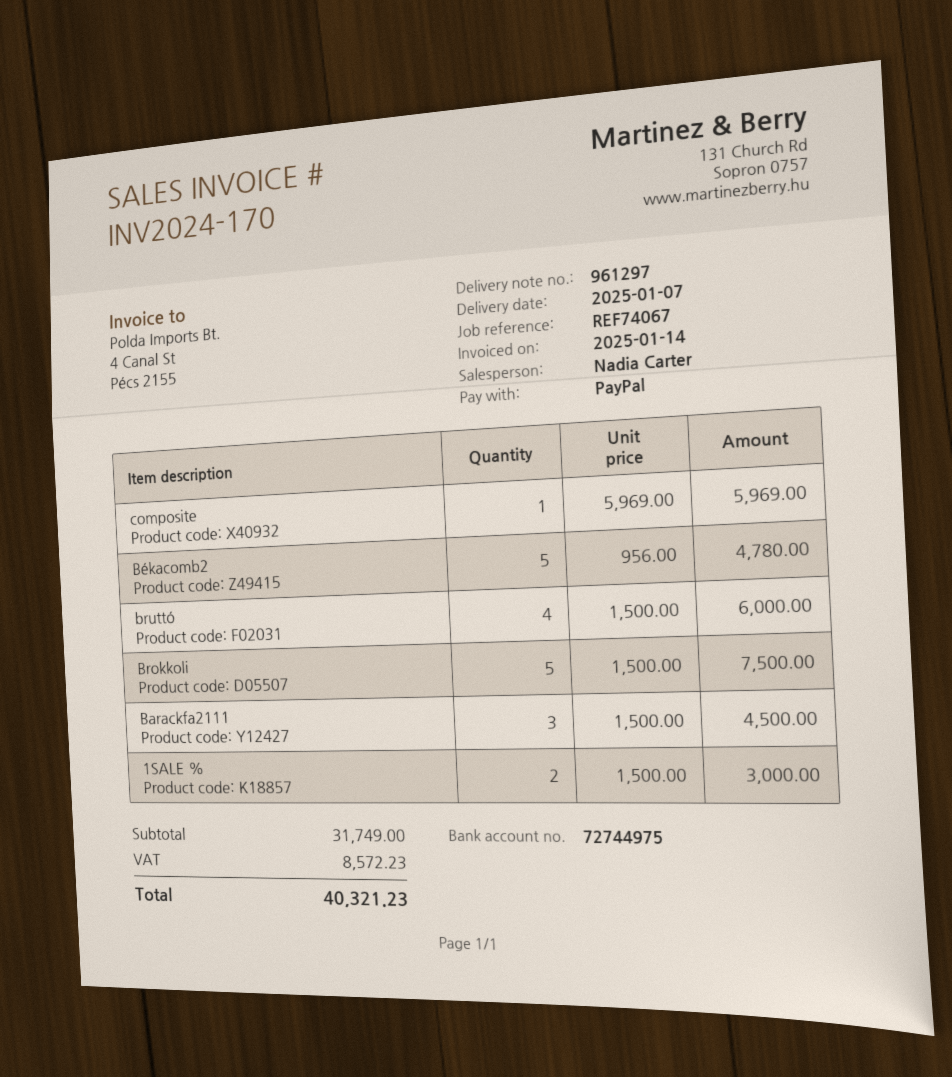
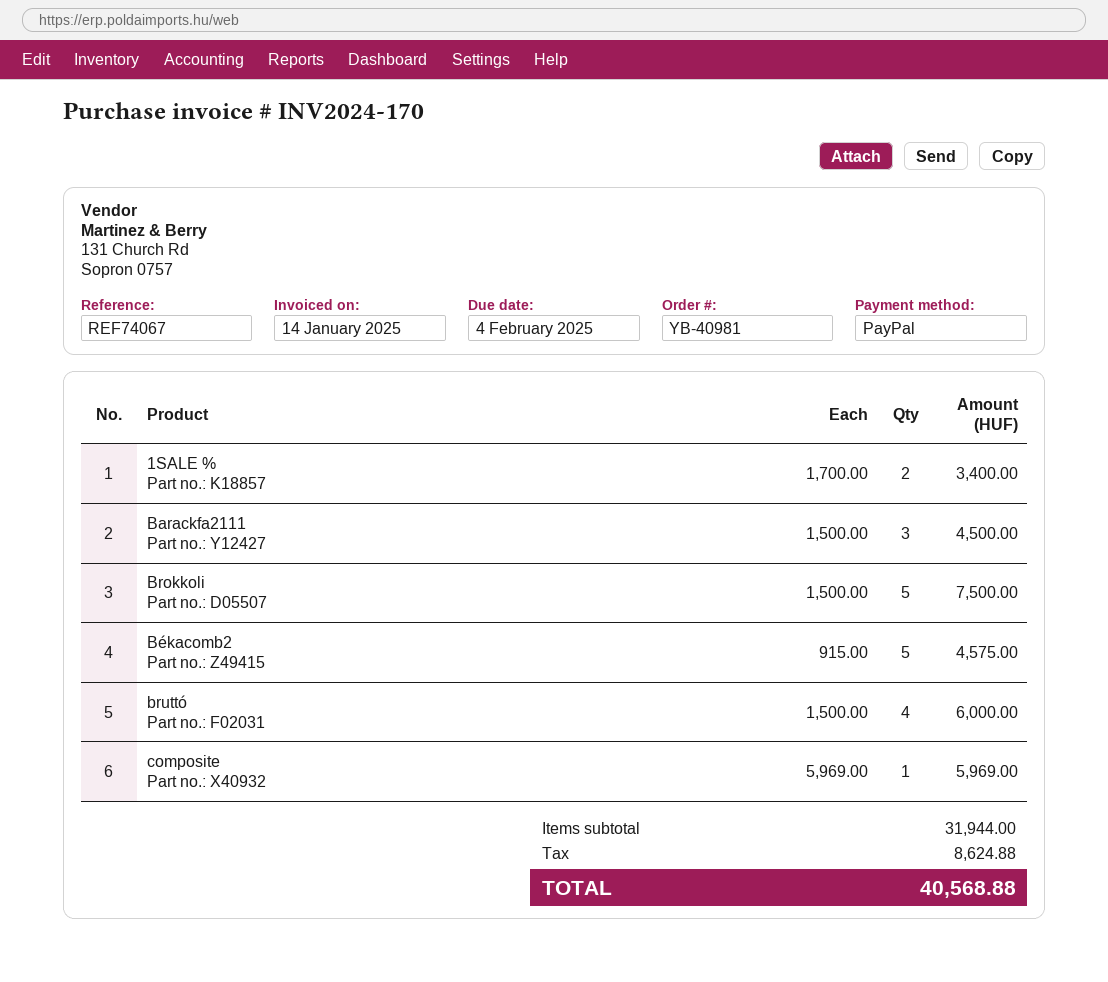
Békacomb2: 5 x 956.00 = 4780.00 -> 5 x 915.00 = 4575.00
1SALE %: 2 x 1500.00 = 3000.00 -> 2 x 1700.00 = 3400.00
subtotal: 31749.00 -> 31944.00
tax: 8572.23 -> 8624.88
total: 40321.23 -> 40568.88

